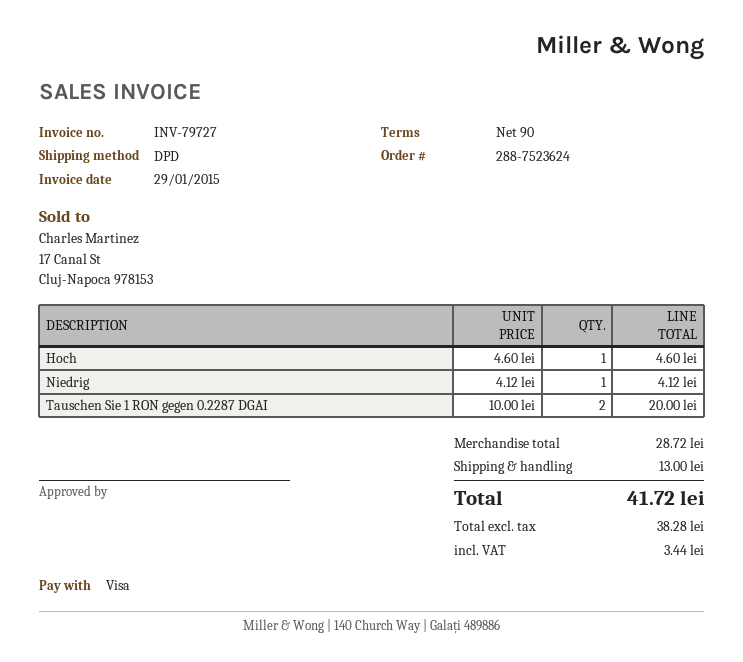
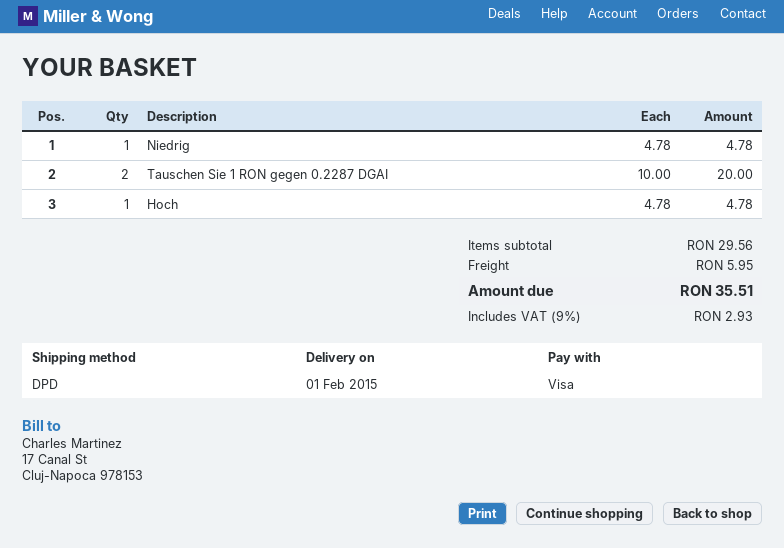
Hoch: 1 x 4.60 = 4.60 -> 1 x 4.78 = 4.78
Niedrig: 1 x 4.12 = 4.12 -> 1 x 4.78 = 4.78
subtotal: 28.72 -> 29.56
shipping: 13.00 -> 5.95
tax: 3.44 -> 2.93
total: 41.72 -> 35.51

